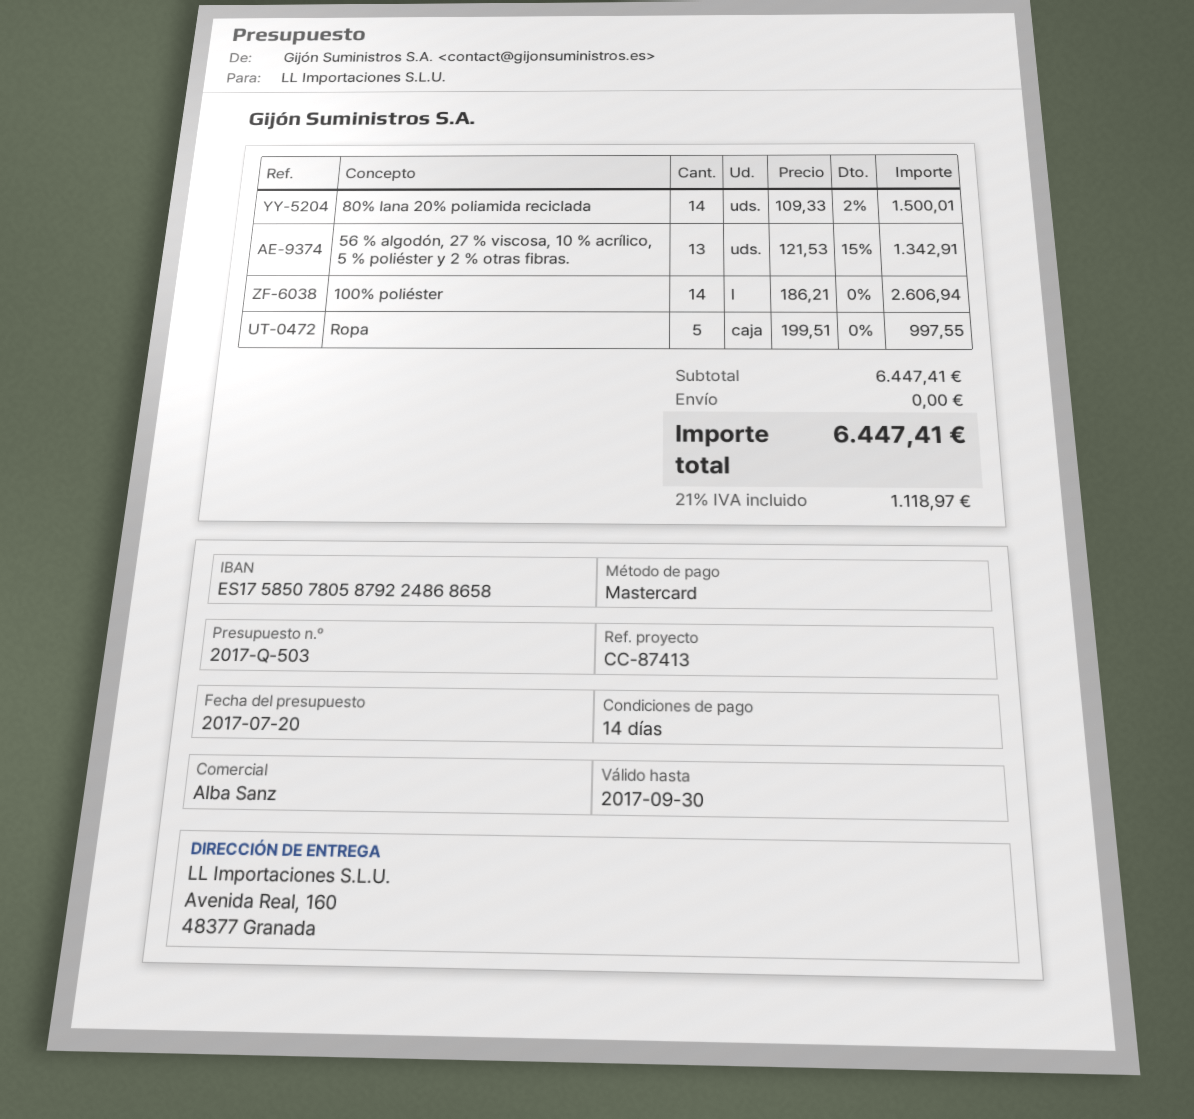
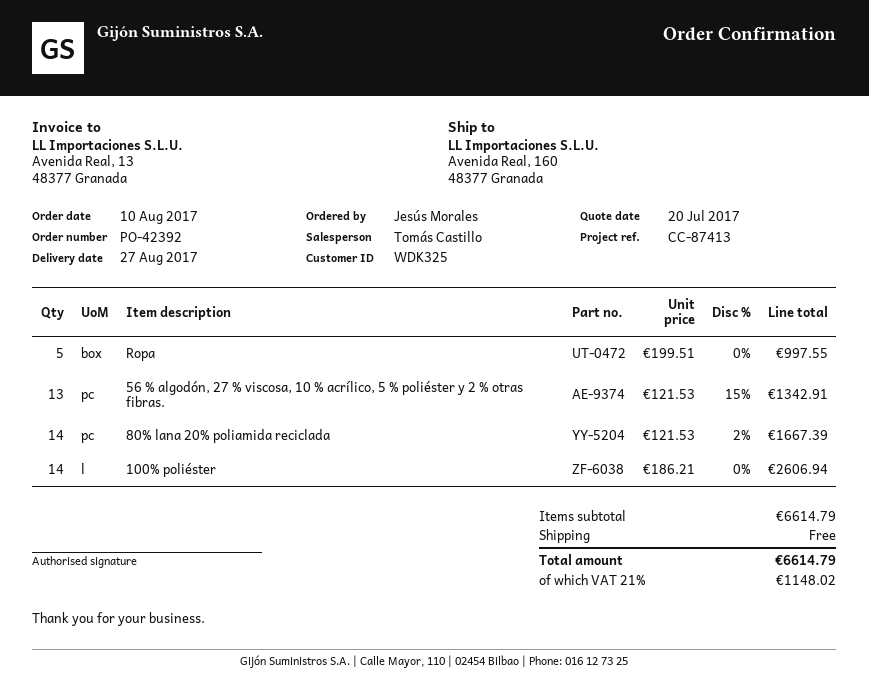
sales rep: Alba Sanz -> Tomás Castillo
80% lana 20% poliamida reciclada: 14 x 109.33 - 2% = 1500.01 -> 14 x 121.53 - 2% = 1667.39
subtotal: 6447.41 -> 6614.79
tax: 21% = 1118.97 -> 21% = 1148.02
total: 6447.41 -> 6614.79

